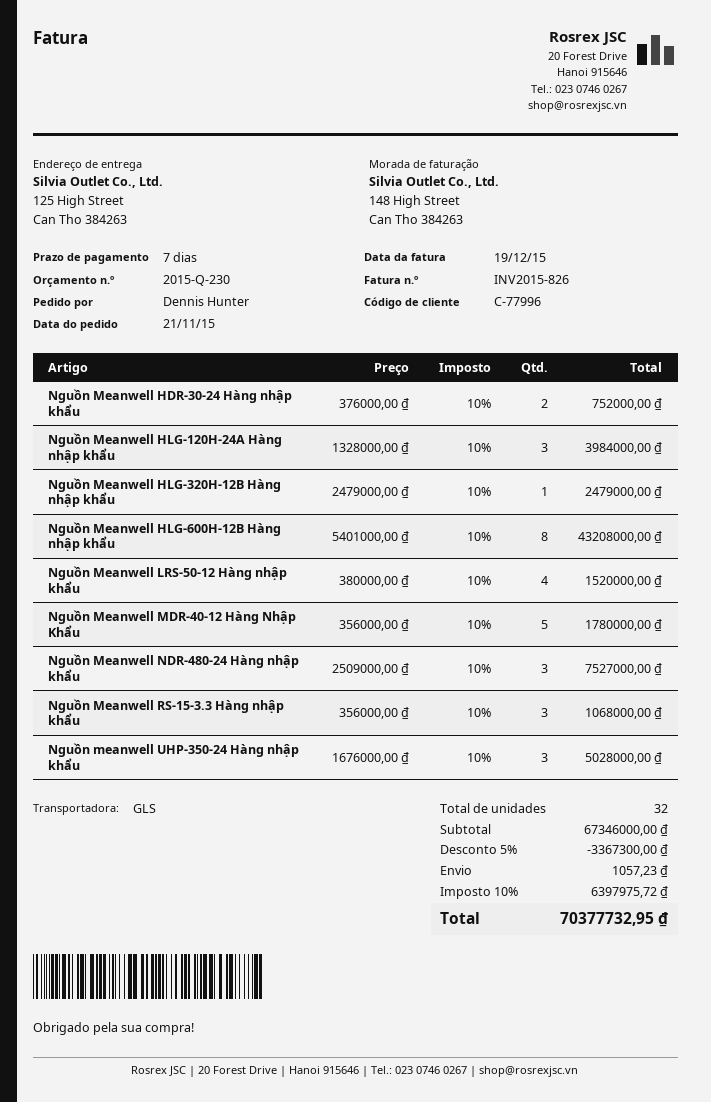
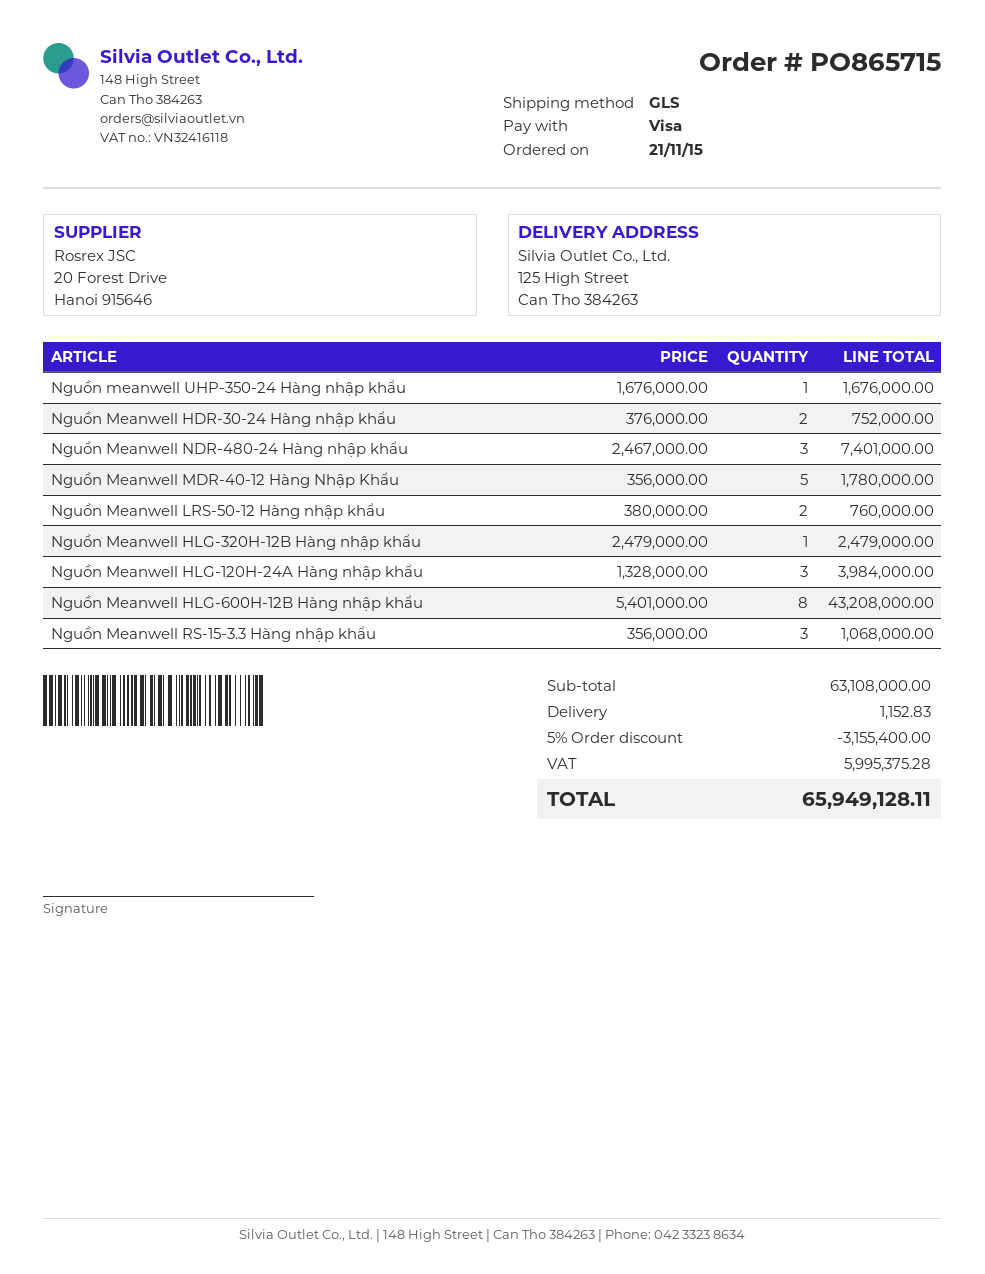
Nguồn Meanwell LRS-50-12 Hàng nhập khẩu: 4 x 380000.00 = 1520000.00 -> 2 x 380000.00 = 760000.00
Nguồn Meanwell NDR-480-24 Hàng nhập khẩu: 3 x 2509000.00 = 7527000.00 -> 3 x 2467000.00 = 7401000.00
Nguồn meanwell UHP-350-24 Hàng nhập khẩu: 3 x 1676000.00 = 5028000.00 -> 1 x 1676000.00 = 1676000.00
subtotal: 67346000.00 -> 63108000.00
discount: 5% = 3367300.00 -> 5% = 3155400.00
shipping: 1057.23 -> 1152.83
tax: 6397975.72 -> 5995375.28
total: 70377732.95 -> 65949128.11

